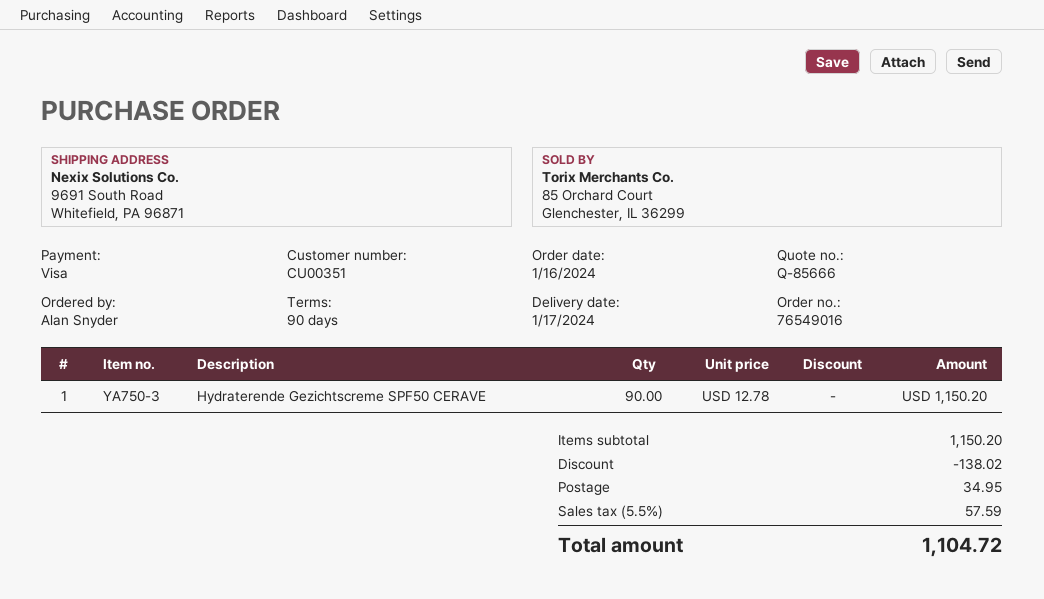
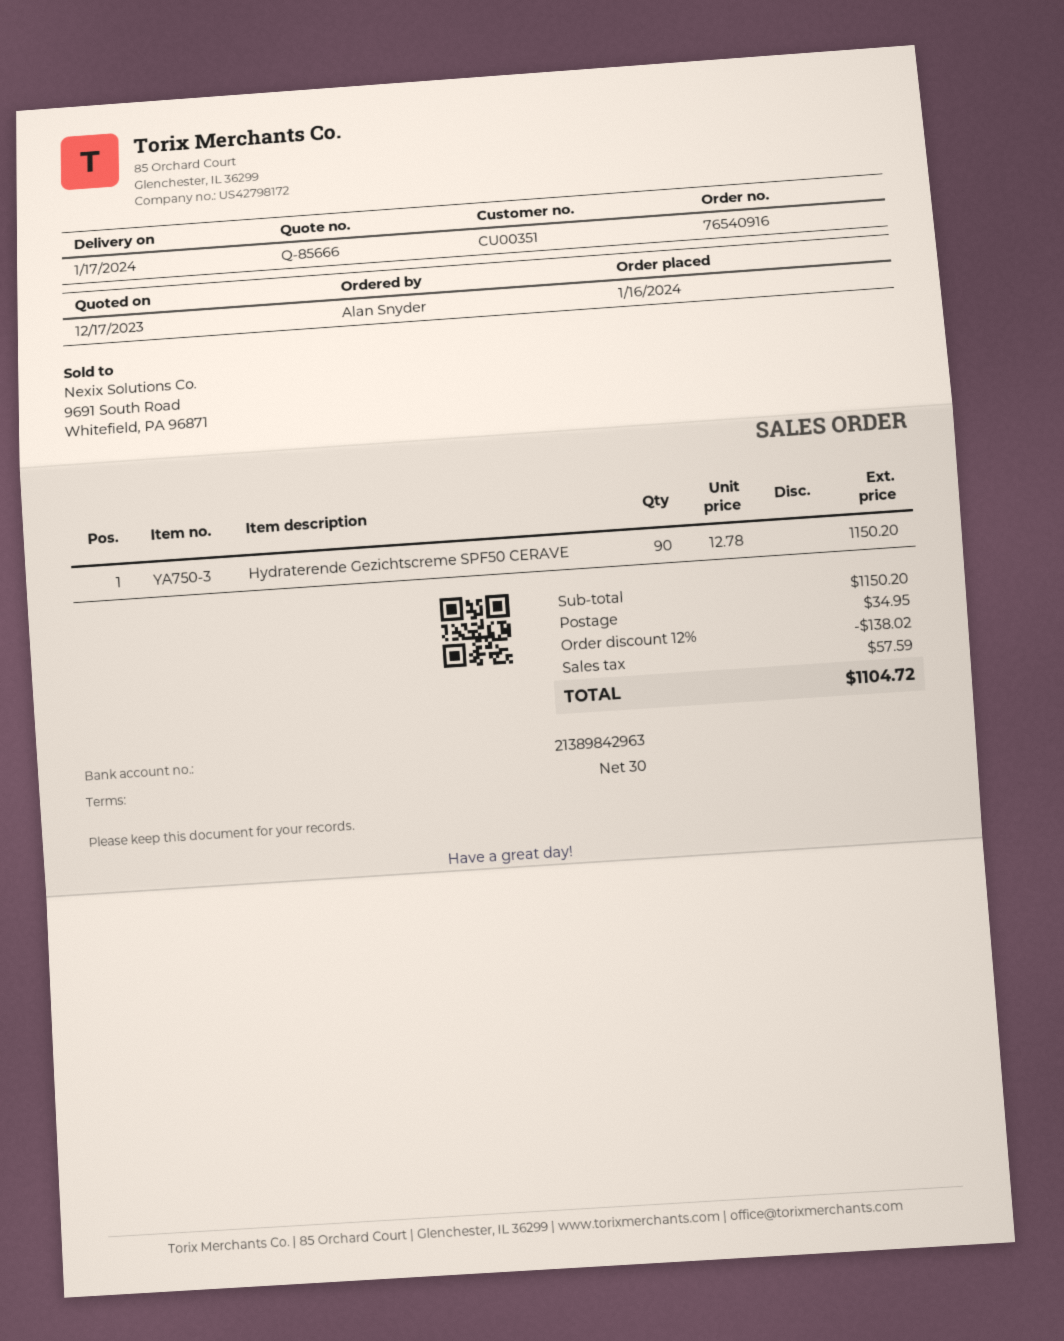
order number: 76549016 -> 76540916
payment terms: 90 days -> 30 days

